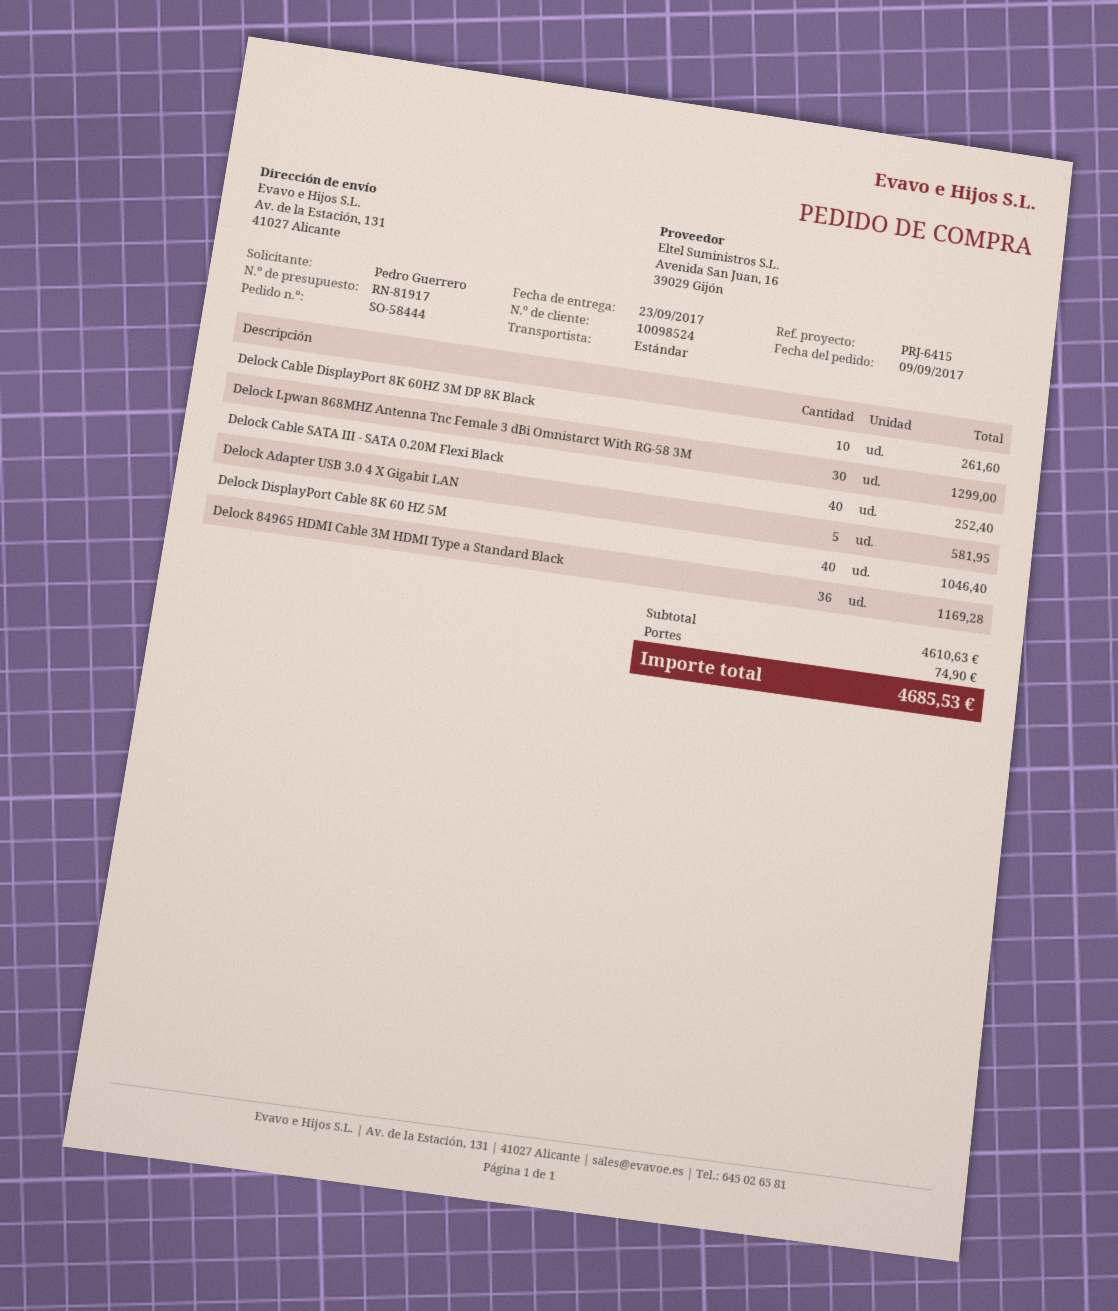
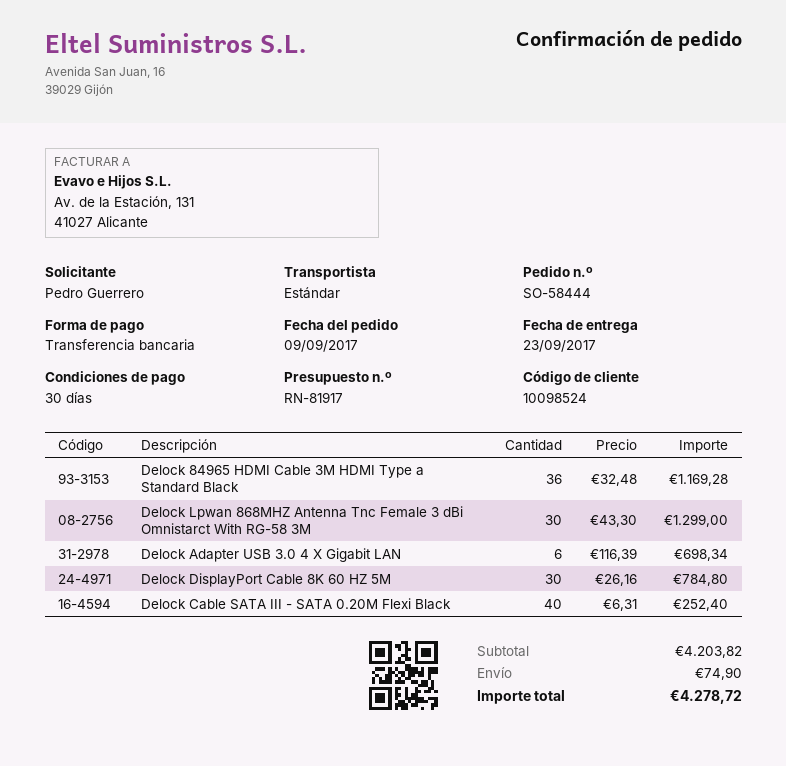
Delock Cable DisplayPort 8K 60HZ 3M DP 8K Black: 10 for 261.60 -> none
Delock Adapter USB 3.0 4 X Gigabit LAN: 5 for 581.95 -> 6 for 698.34
Delock DisplayPort Cable 8K 60 HZ 5M: 40 for 1046.40 -> 30 for 784.80
subtotal: 4610.63 -> 4203.82
total: 4685.53 -> 4278.72

